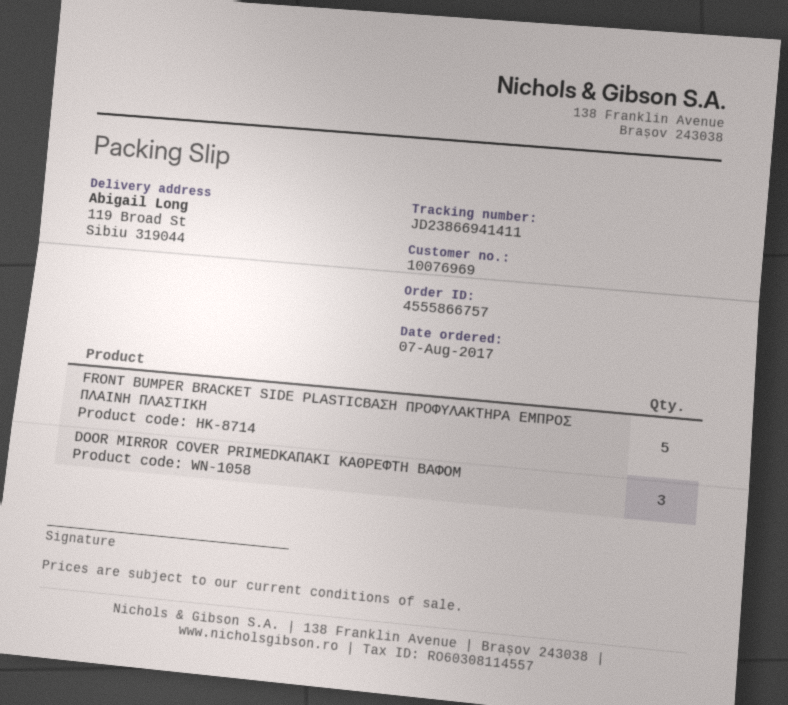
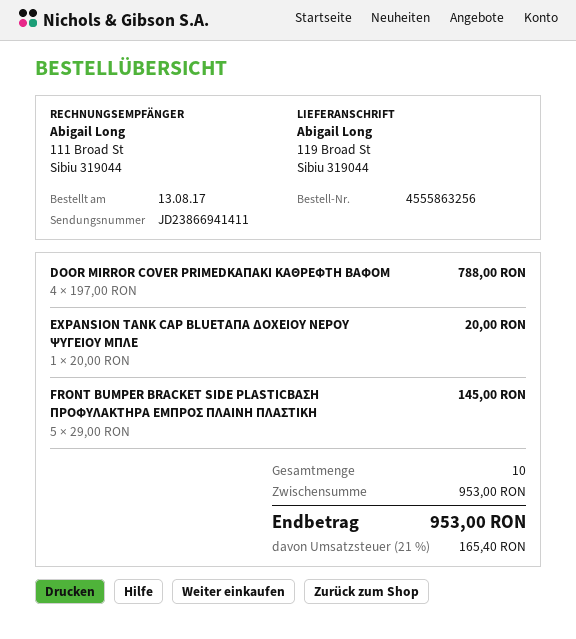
order number: 4555866757 -> 4555863256
order date: 2017-08-07 -> 2017-08-13
DOOR MIRROR COVER PRIMEDΚΑΠΑΚΙ ΚΑΘΡΕΦΤΗ ΒΑΦΟΜ: 3 -> 4
EXPANSION TANK CAP BLUEΤΑΠΑ ΔΟΧΕΙΟΥ ΝΕΡΟΥ ΨΥΓΕΙΟΥ ΜΠΛΕ: none -> 1

